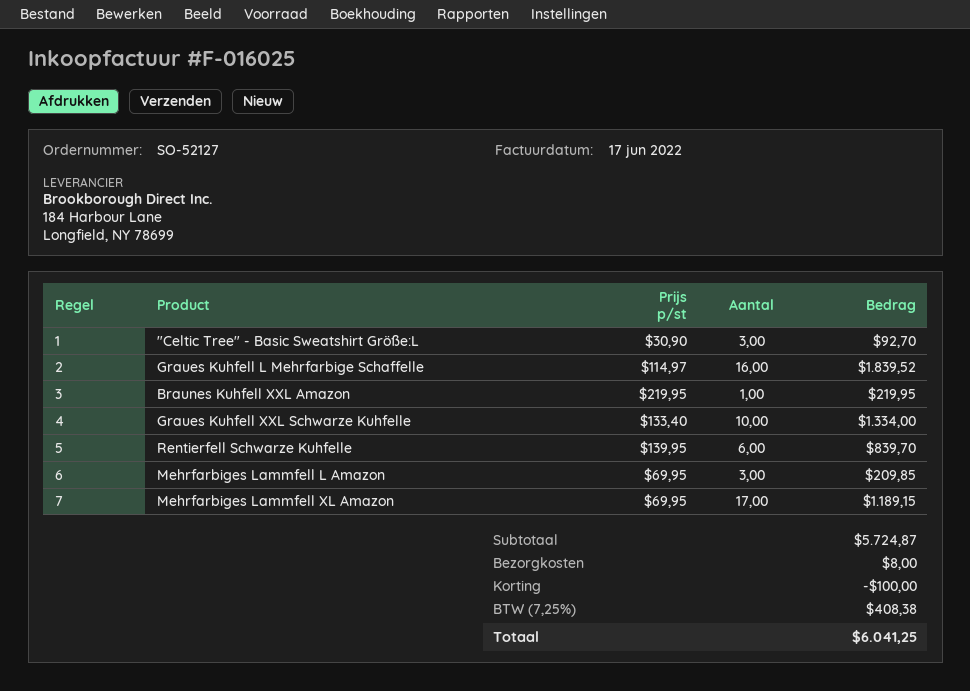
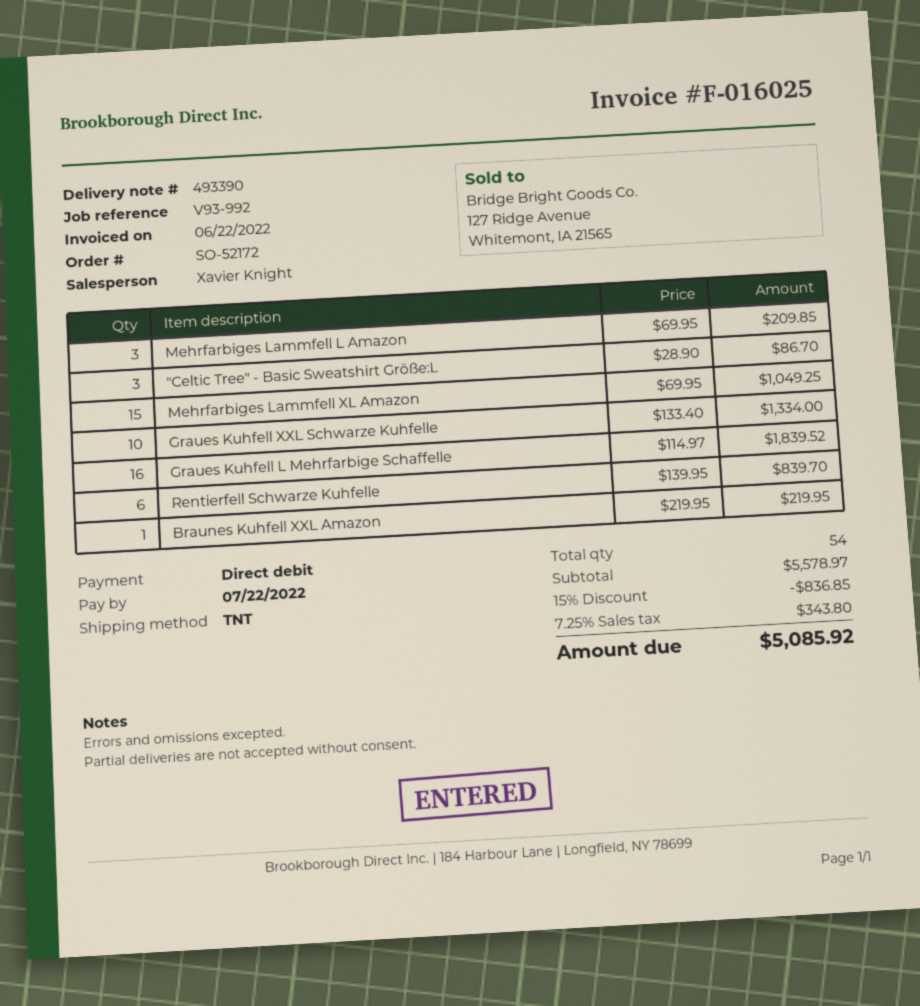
order number: SO-52127 -> SO-52172
invoice date: 2022-06-17 -> 2022-06-22
"Celtic Tree" - Basic Sweatshirt Größe:L: 3 x 30.90 = 92.70 -> 3 x 28.90 = 86.70
Mehrfarbiges Lammfell XL Amazon: 17 x 69.95 = 1189.15 -> 15 x 69.95 = 1049.25
subtotal: 5724.87 -> 5578.97
discount: 100.00 -> 836.85
shipping: 8.00 -> none
tax: 7.25% = 408.38 -> 7.25% = 343.80
total: 6041.25 -> 5085.92

